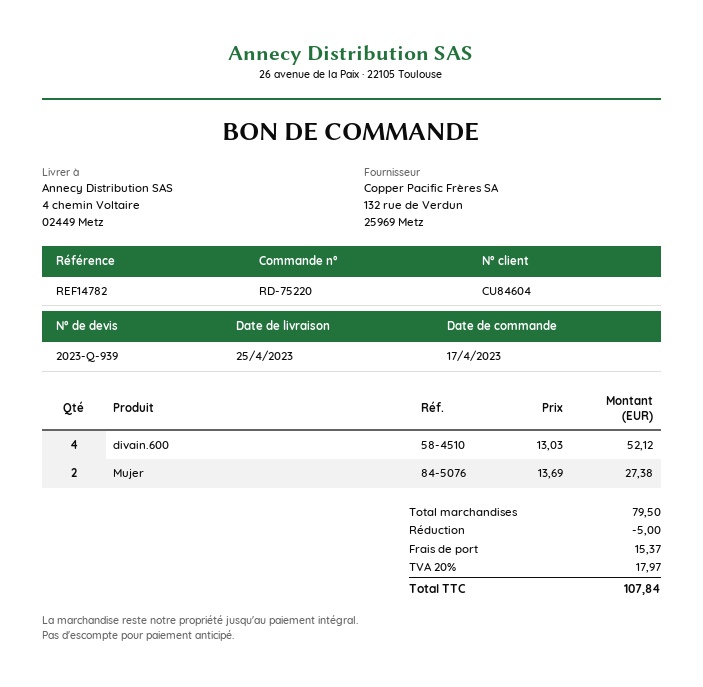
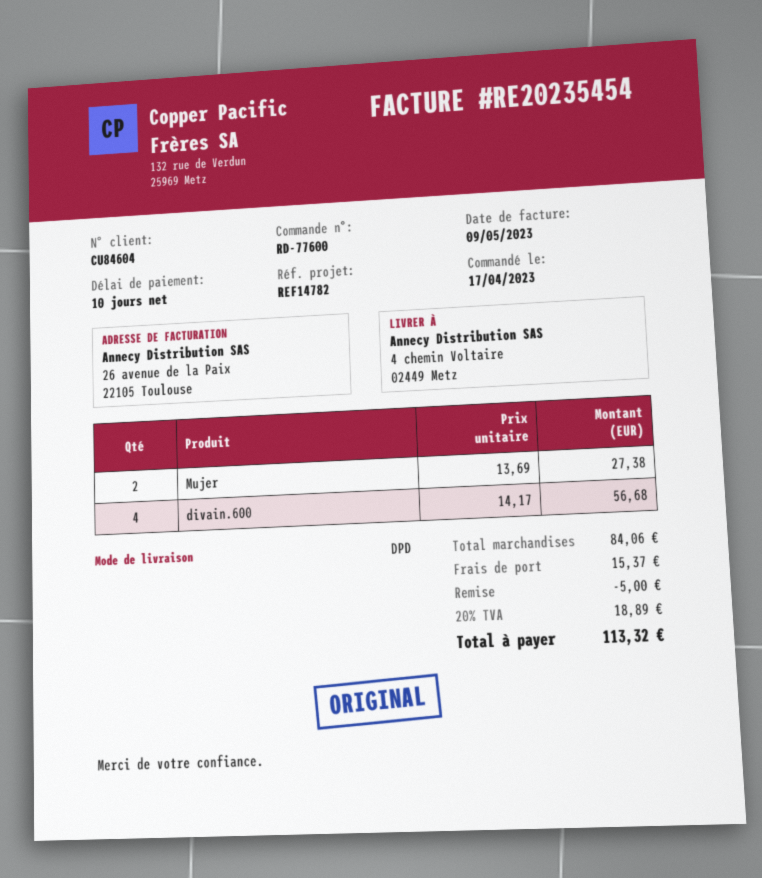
order number: RD-75220 -> RD-77600
divain.600: 4 x 13.03 = 52.12 -> 4 x 14.17 = 56.68
subtotal: 79.50 -> 84.06
tax: 20% = 17.97 -> 20% = 18.89
total: 107.84 -> 113.32

